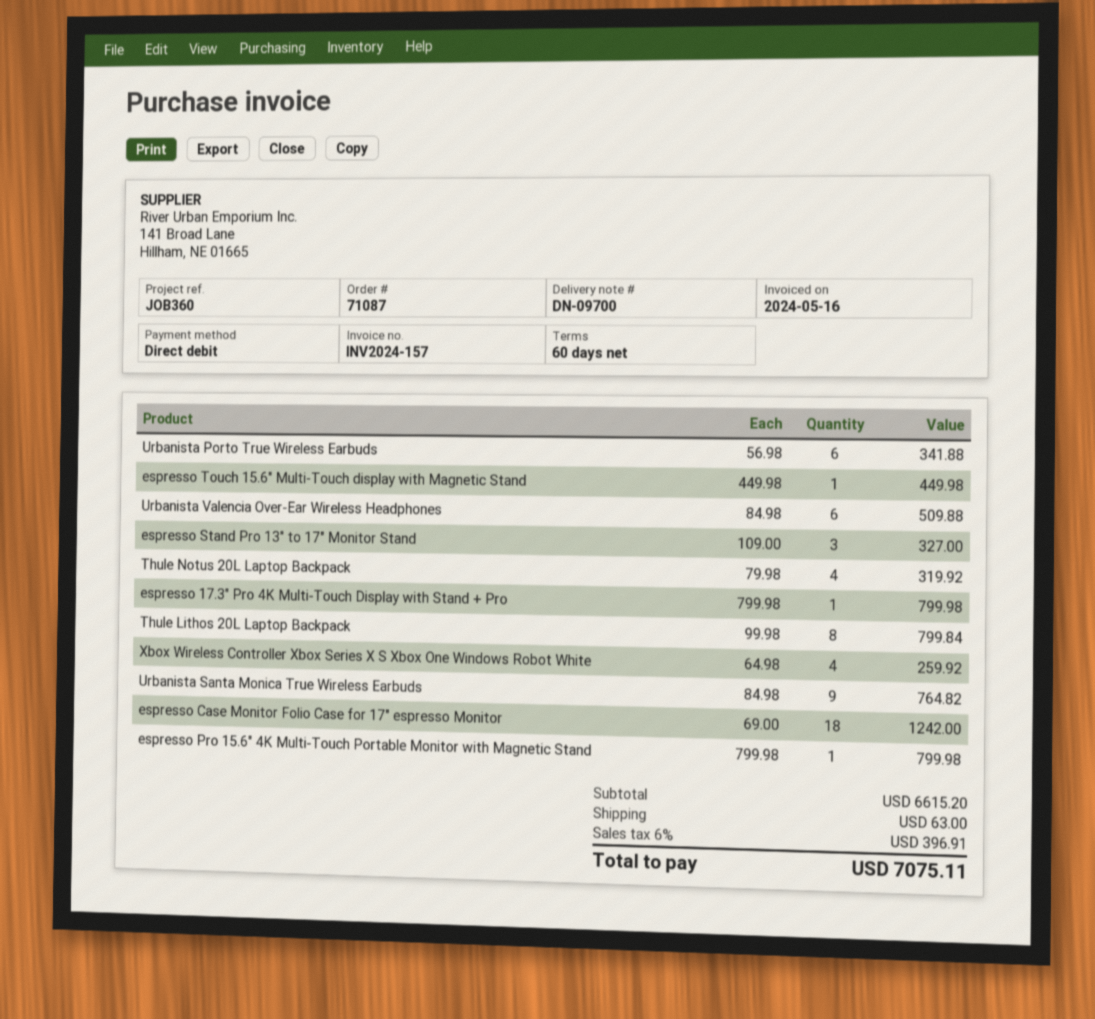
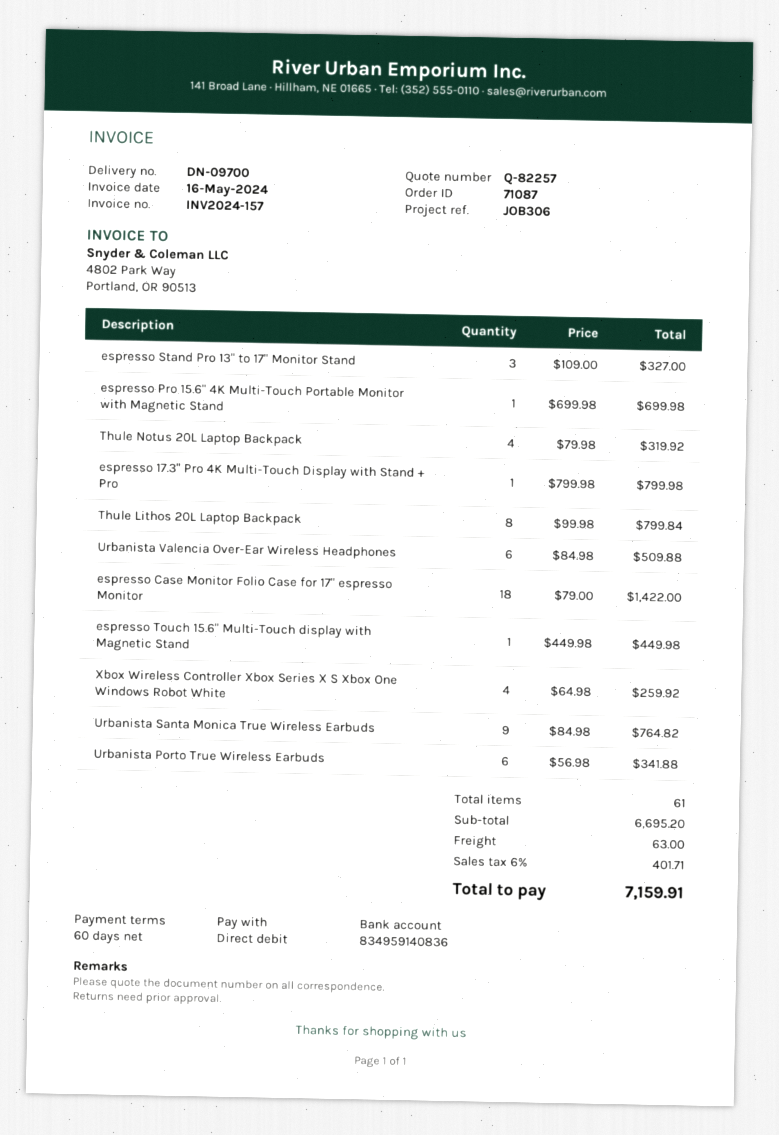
reference: JOB360 -> JOB306
espresso Case Monitor Folio Case for 17" espresso Monitor: 18 x 69.00 = 1242.00 -> 18 x 79.00 = 1422.00
espresso Pro 15.6" 4K Multi-Touch Portable Monitor with Magnetic Stand: 1 x 799.98 = 799.98 -> 1 x 699.98 = 699.98
subtotal: 6615.20 -> 6695.20
tax: 6% = 396.91 -> 6% = 401.71
total: 7075.11 -> 7159.91

